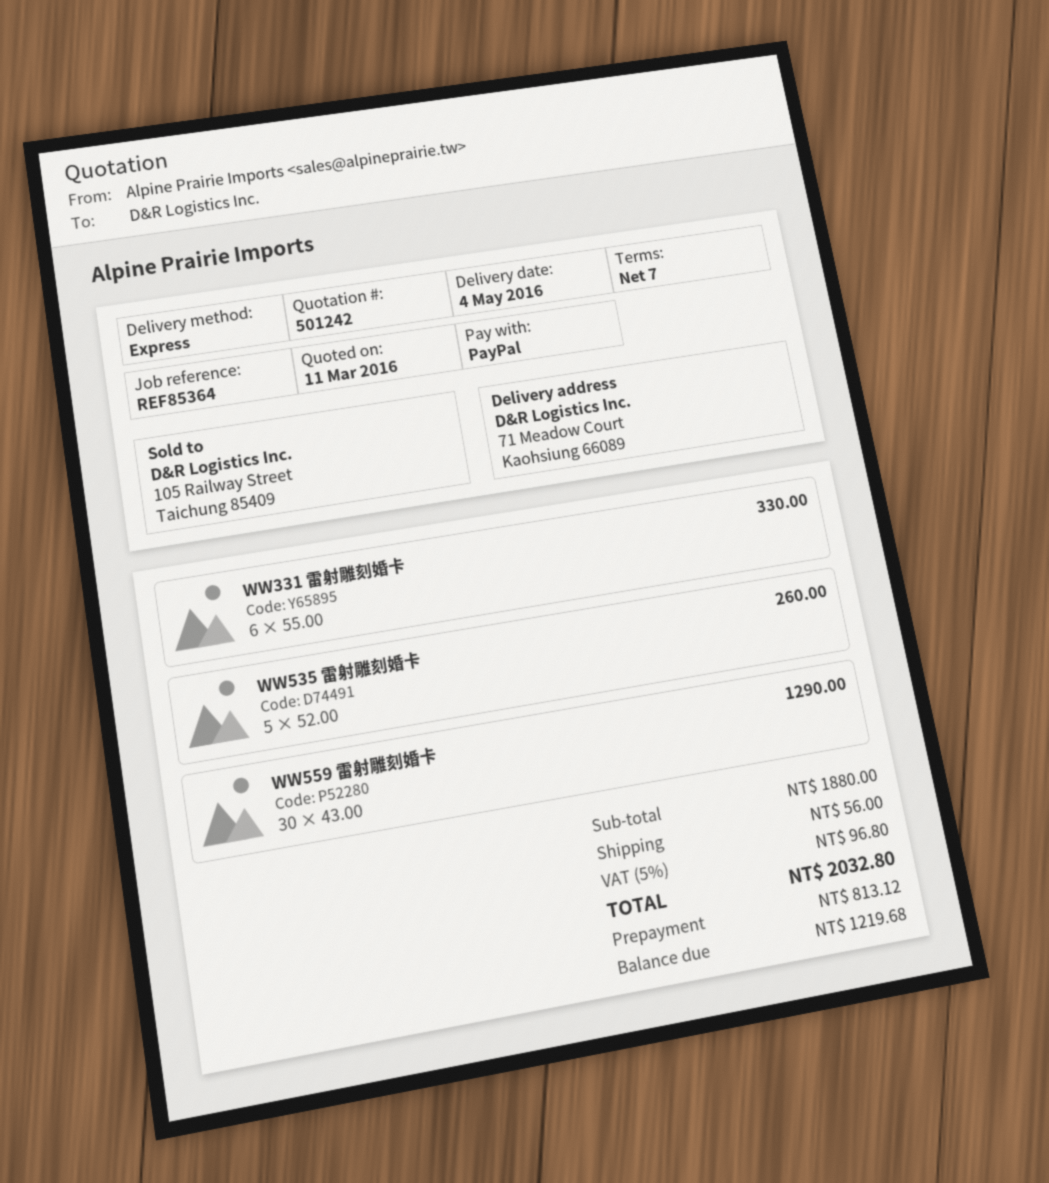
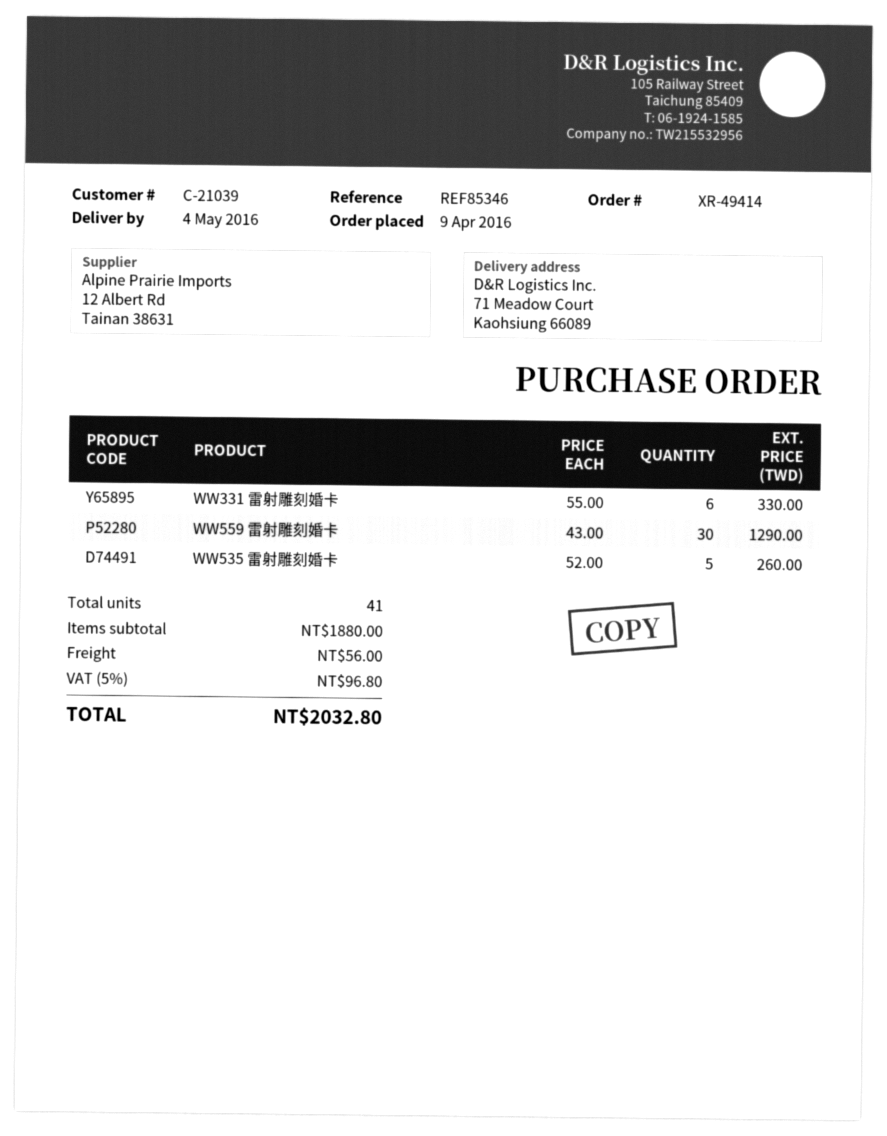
reference: REF85364 -> REF85346

